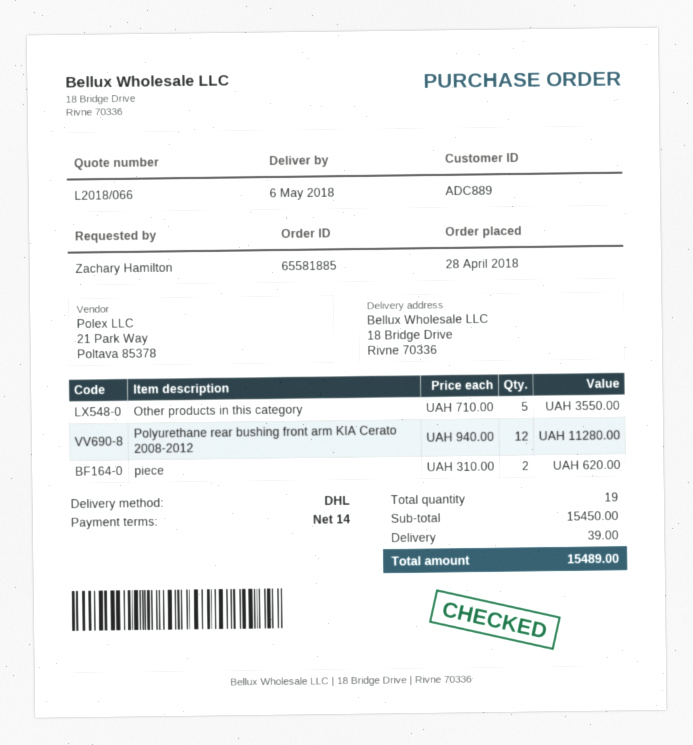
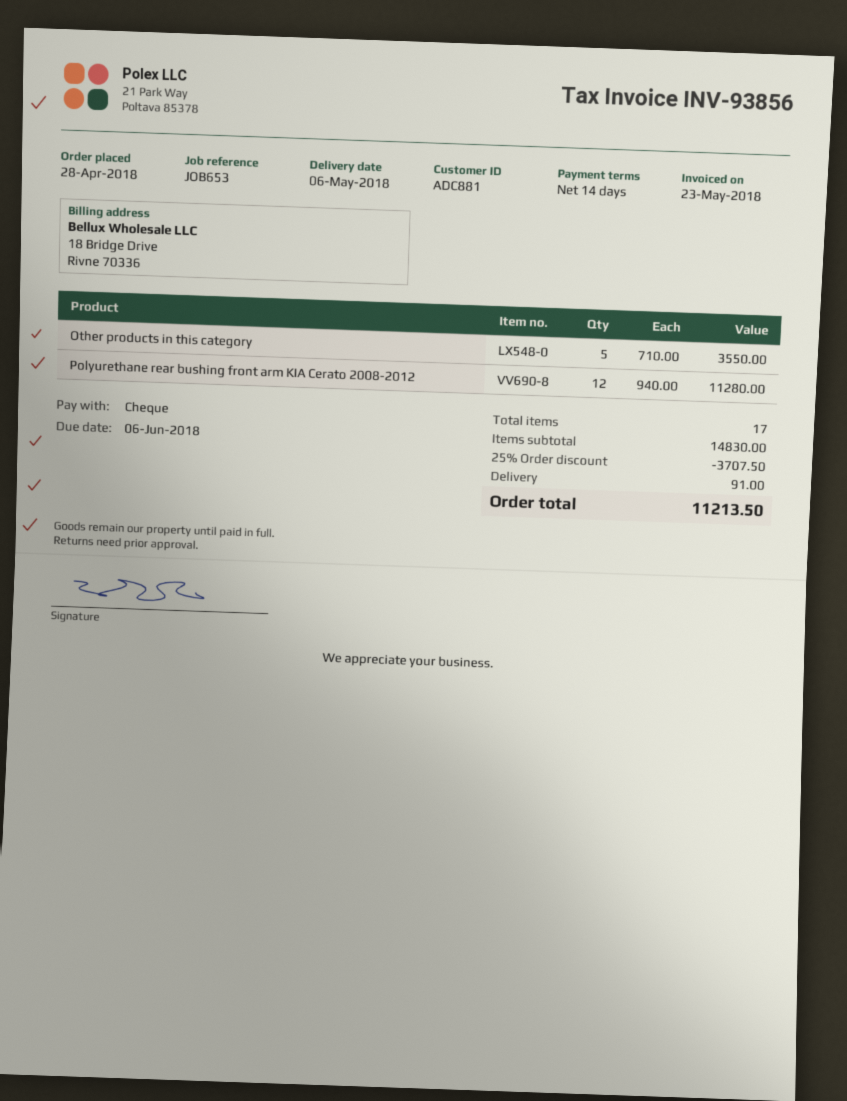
customer number: ADC889 -> ADC881
piece: 2 x 310.00 = 620.00 -> none
total quantity: 19 -> 17
subtotal: 15450.00 -> 14830.00
discount: none -> 25% = 3707.50
shipping: 39.00 -> 91.00
total: 15489.00 -> 11213.50

